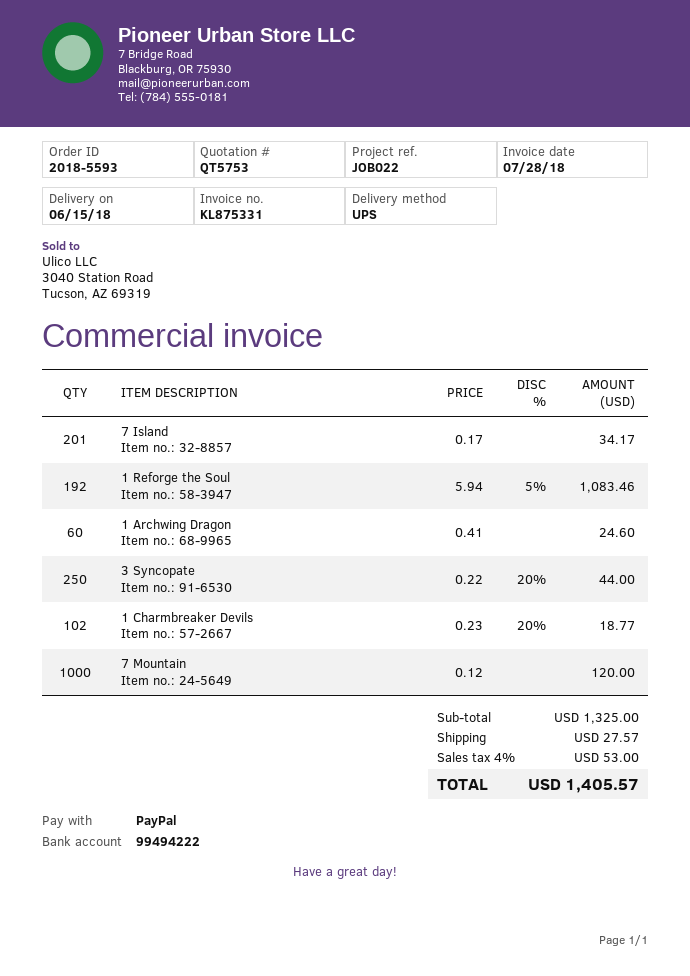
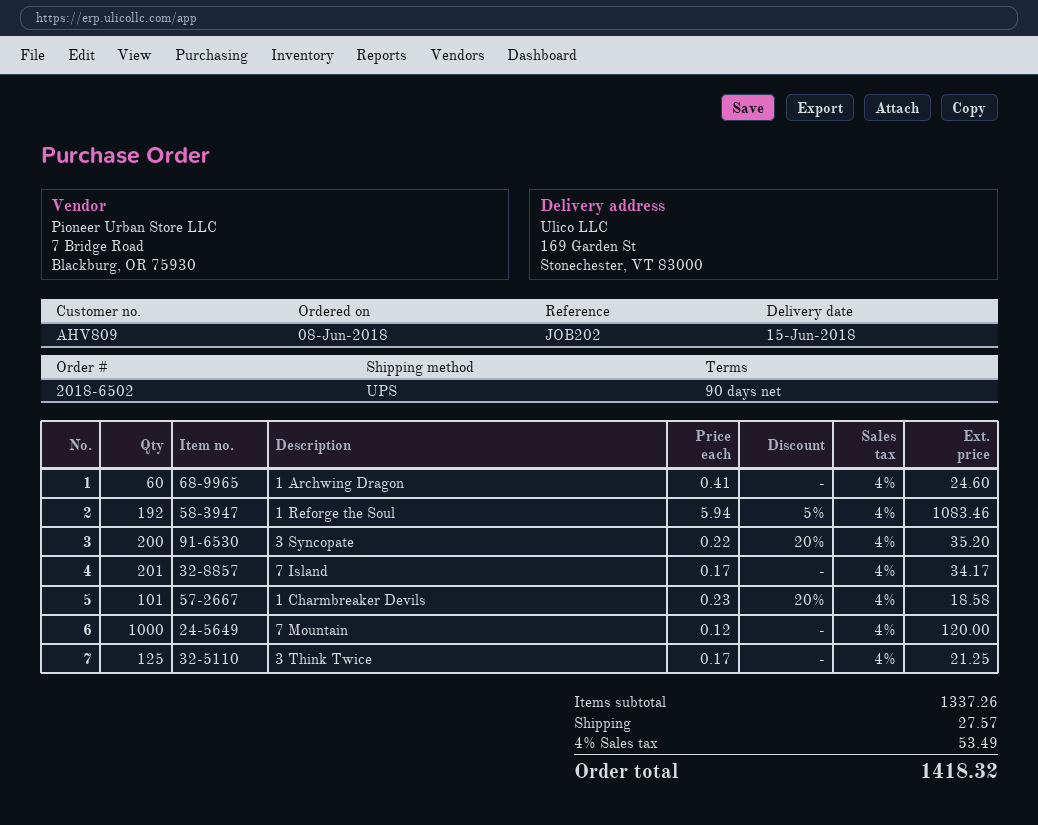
order number: 2018-5593 -> 2018-6502
reference: JOB022 -> JOB202
3 Syncopate: 250 x 0.22 - 20% = 44.00 -> 200 x 0.22 - 20% = 35.20
1 Charmbreaker Devils: 102 x 0.23 - 20% = 18.77 -> 101 x 0.23 - 20% = 18.58
3 Think Twice: none -> 125 x 0.17 = 21.25
subtotal: 1325.00 -> 1337.26
tax: 4% = 53.00 -> 4% = 53.49
total: 1405.57 -> 1418.32

